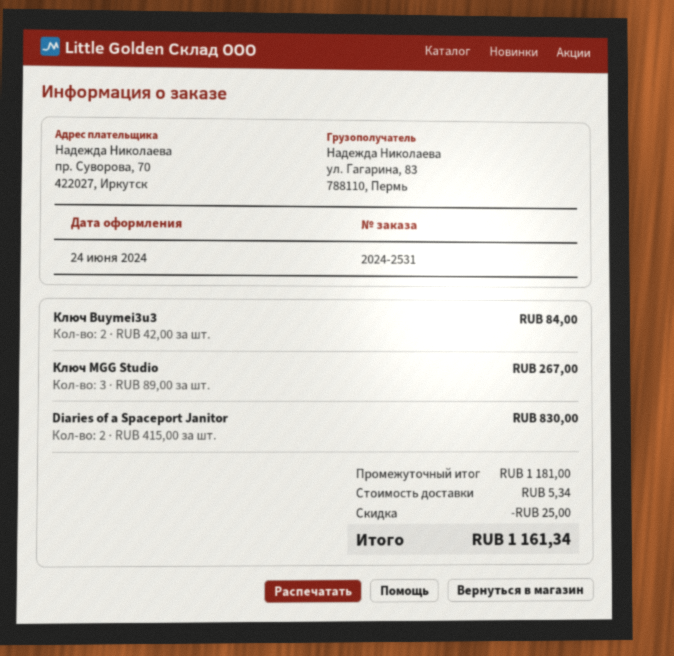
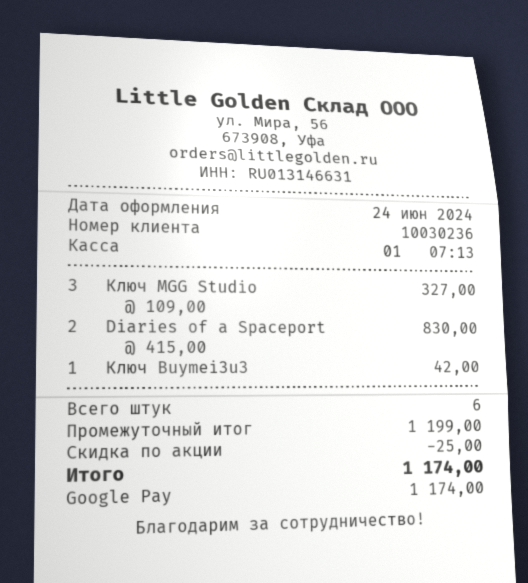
Ключ Buymei3u3: 2 x 42.00 = 84.00 -> 1 x 42.00 = 42.00
Ключ MGG Studio: 3 x 89.00 = 267.00 -> 3 x 109.00 = 327.00
subtotal: 1181.00 -> 1199.00
shipping: 5.34 -> none
total: 1161.34 -> 1174.00

